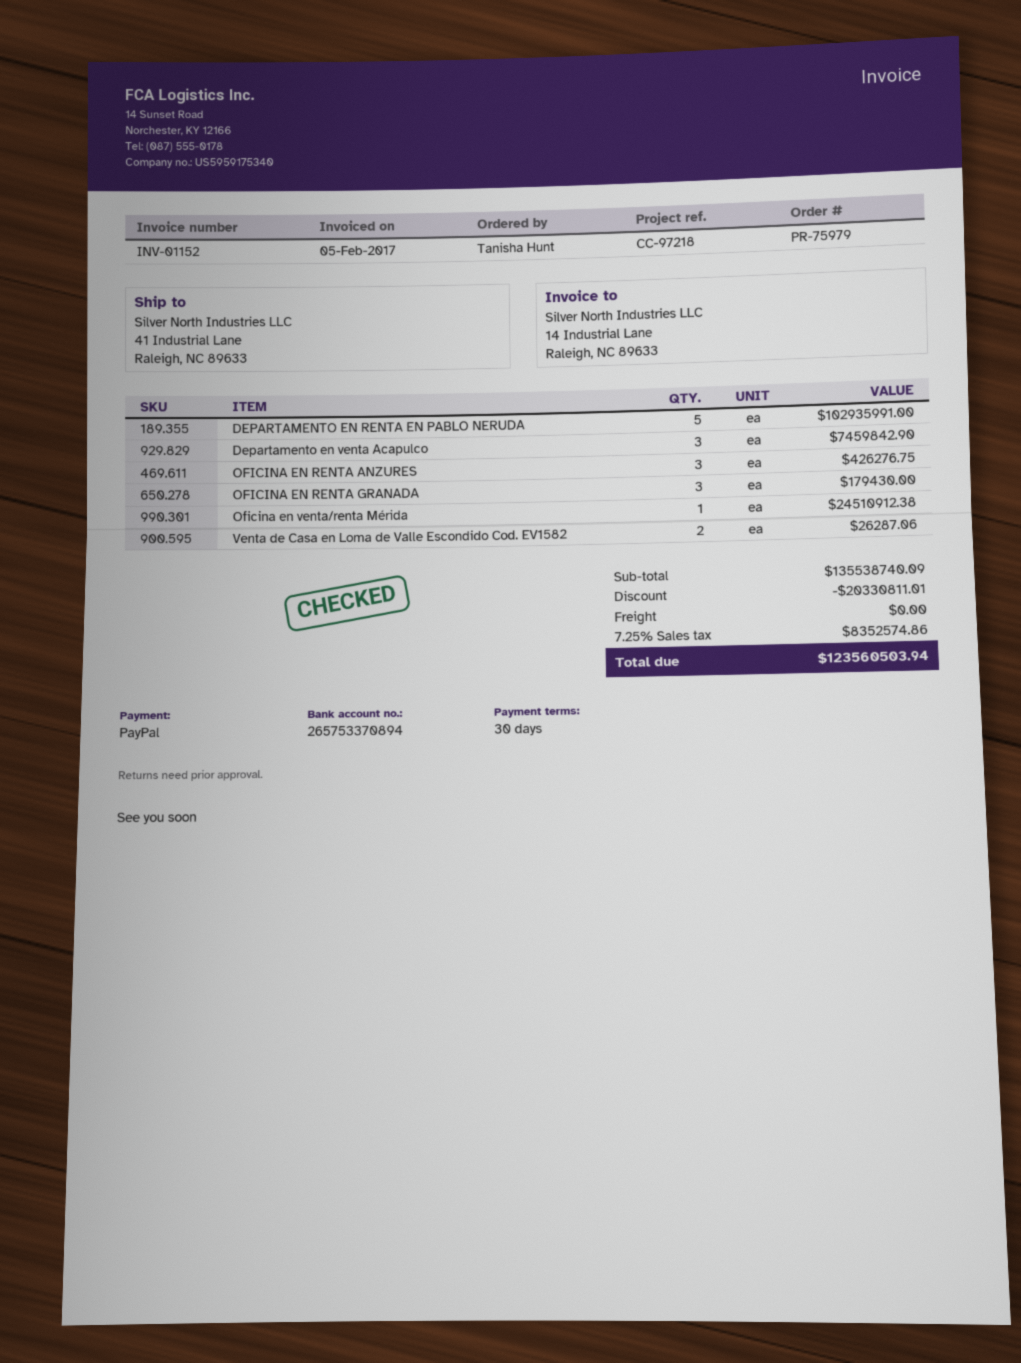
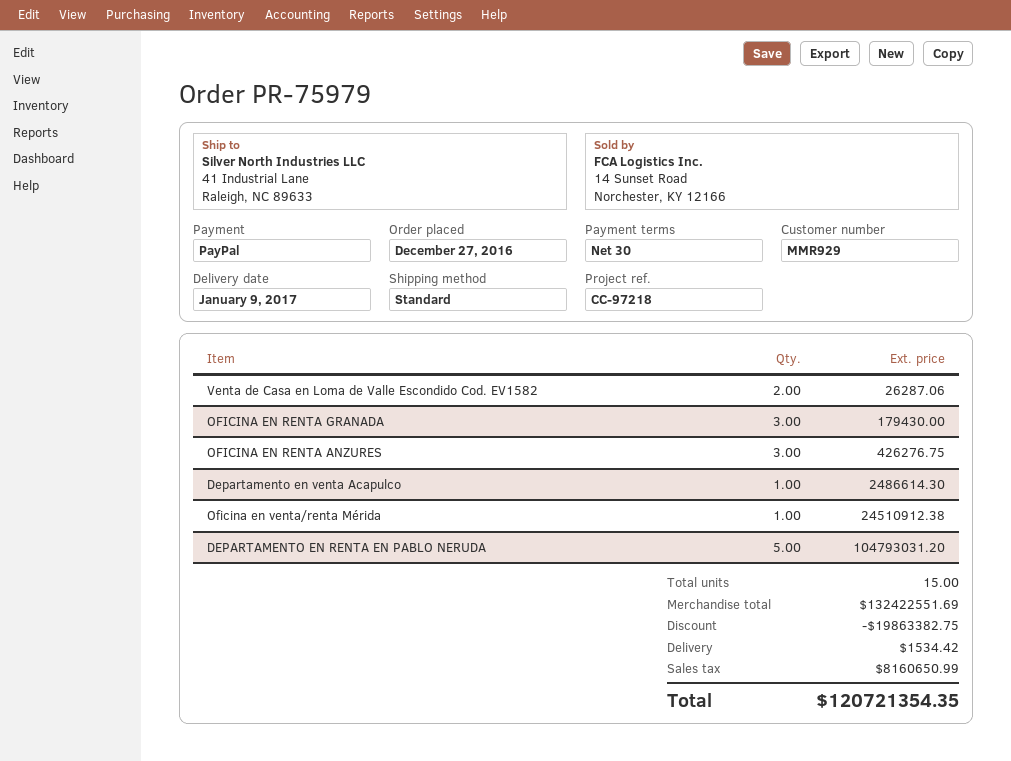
DEPARTAMENTO EN RENTA EN PABLO NERUDA: 5 for 102935991.00 -> 5 for 104793031.20
Departamento en venta Acapulco: 3 for 7459842.90 -> 1 for 2486614.30
subtotal: 135538740.09 -> 132422551.69
discount: 20330811.01 -> 19863382.75
shipping: 0.00 -> 1534.42
tax: 8352574.86 -> 8160650.99
total: 123560503.94 -> 120721354.35

